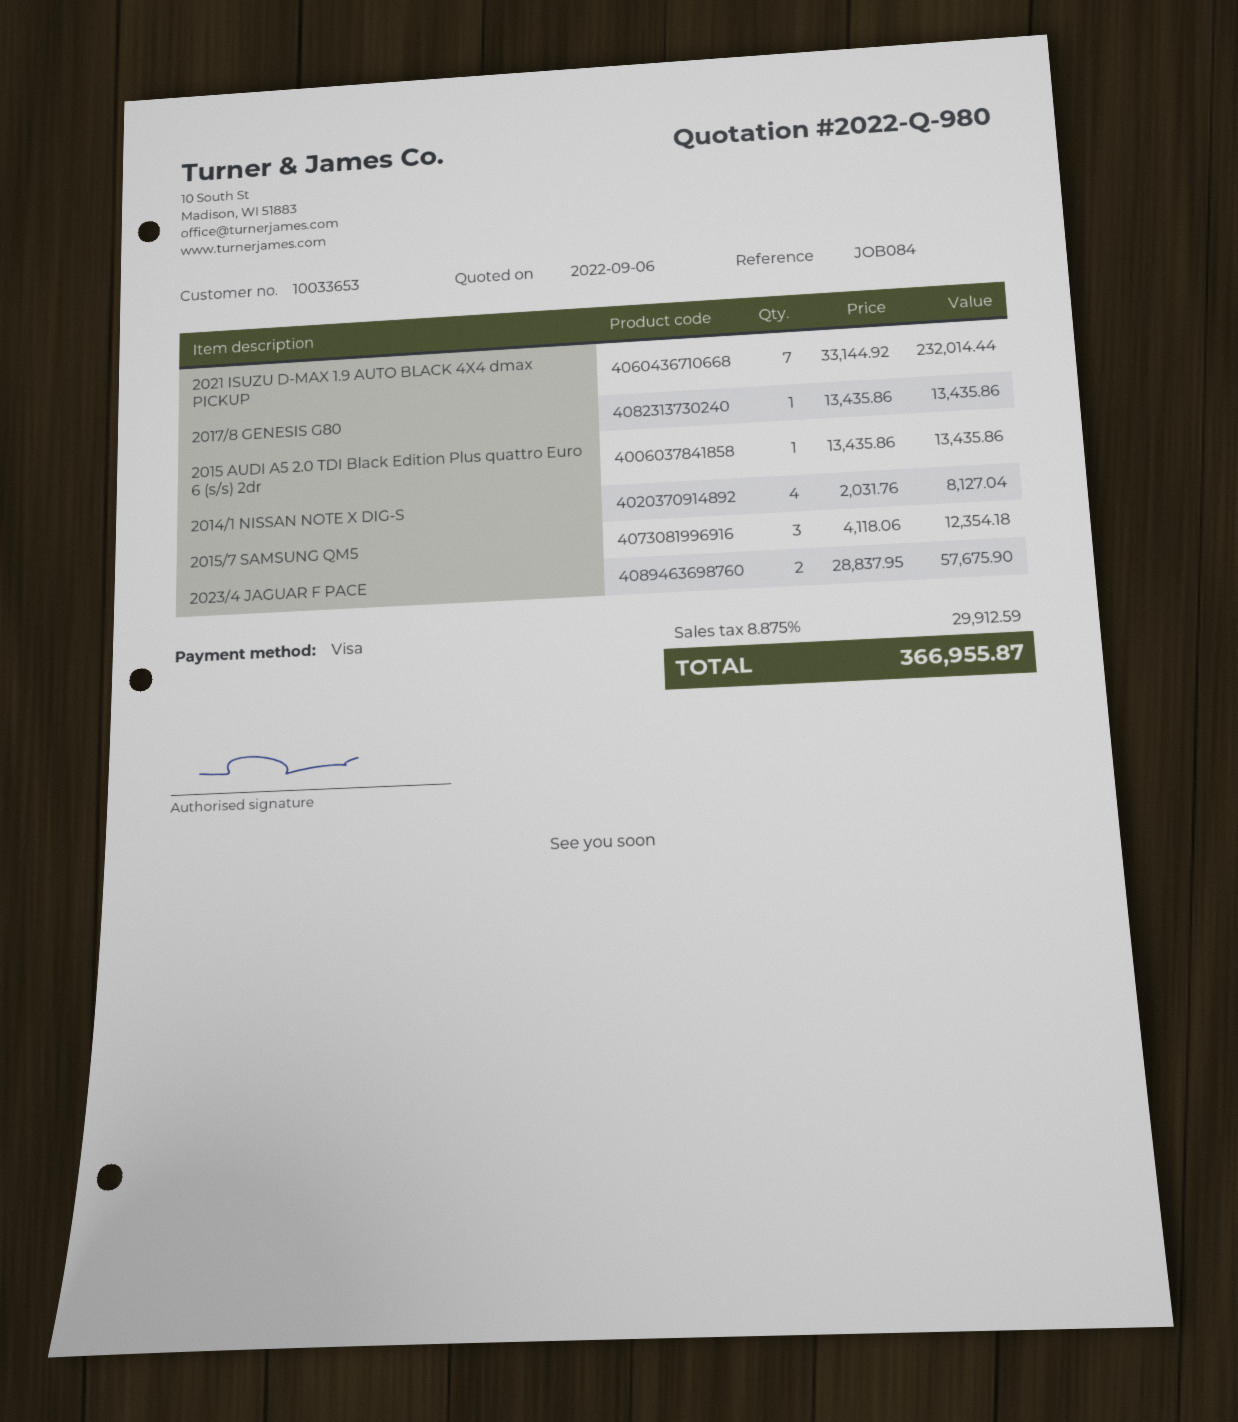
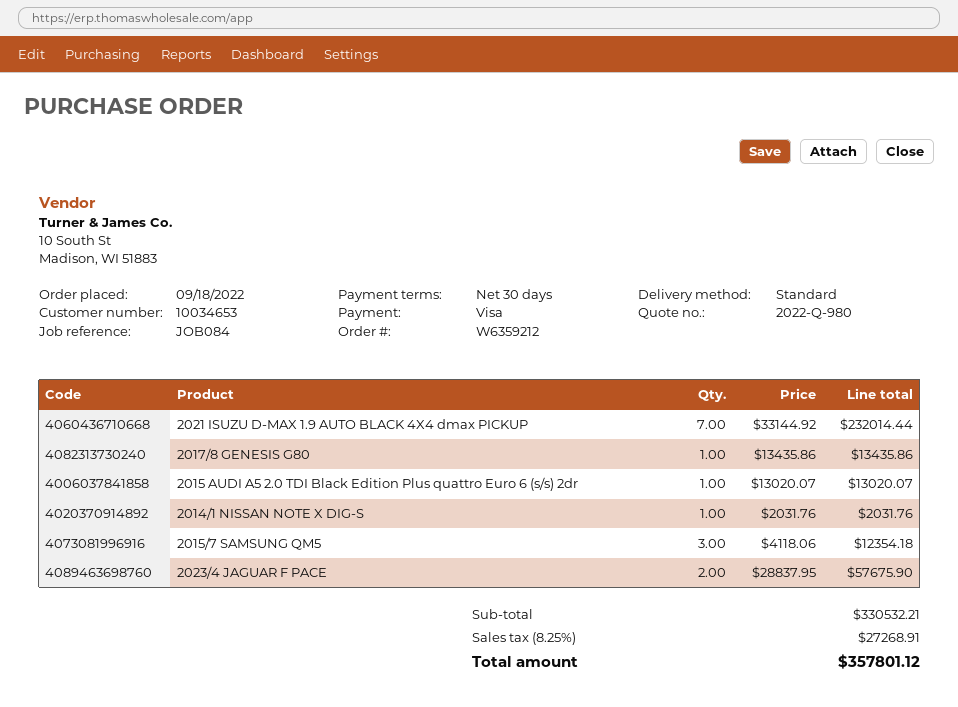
customer number: 10033653 -> 10034653
2015 AUDI A5 2.0 TDI Black Edition Plus quattro Euro 6 (s/s) 2dr: 1 x 13435.86 = 13435.86 -> 1 x 13020.07 = 13020.07
2014/1 NISSAN NOTE X DIG-S: 4 x 2031.76 = 8127.04 -> 1 x 2031.76 = 2031.76
tax: 8.875% = 29912.59 -> 8.25% = 27268.91
total: 366955.87 -> 357801.12

